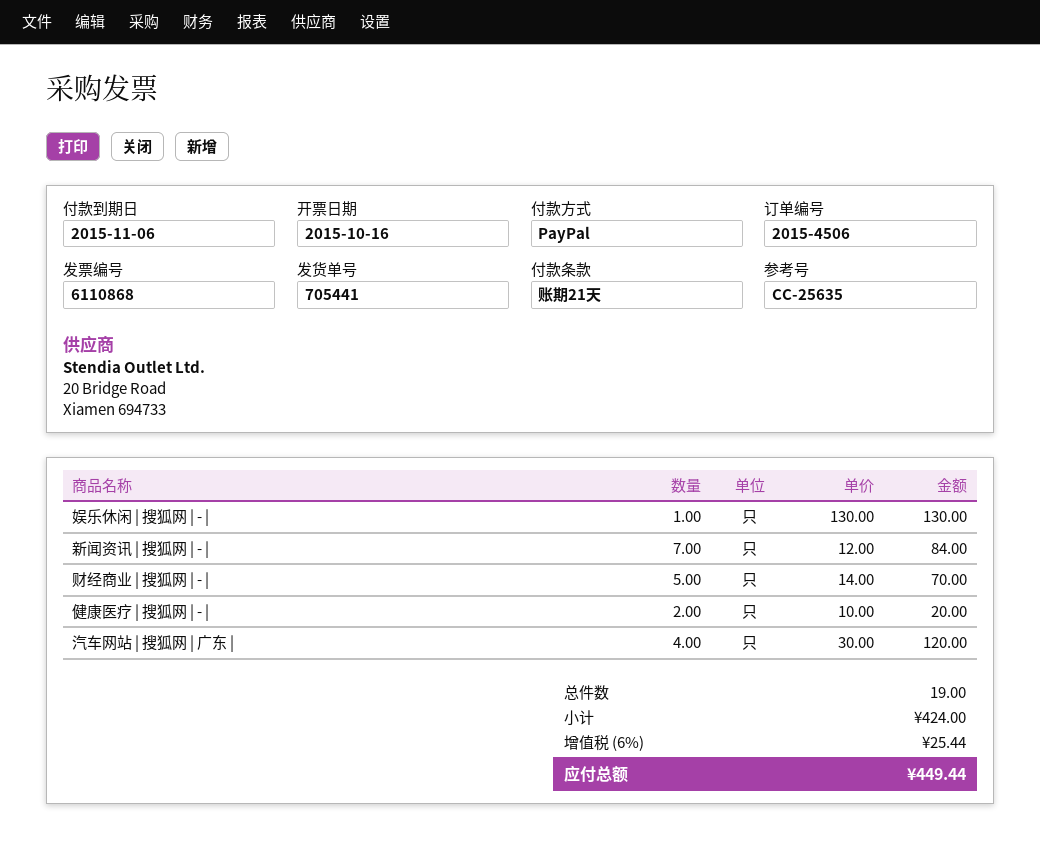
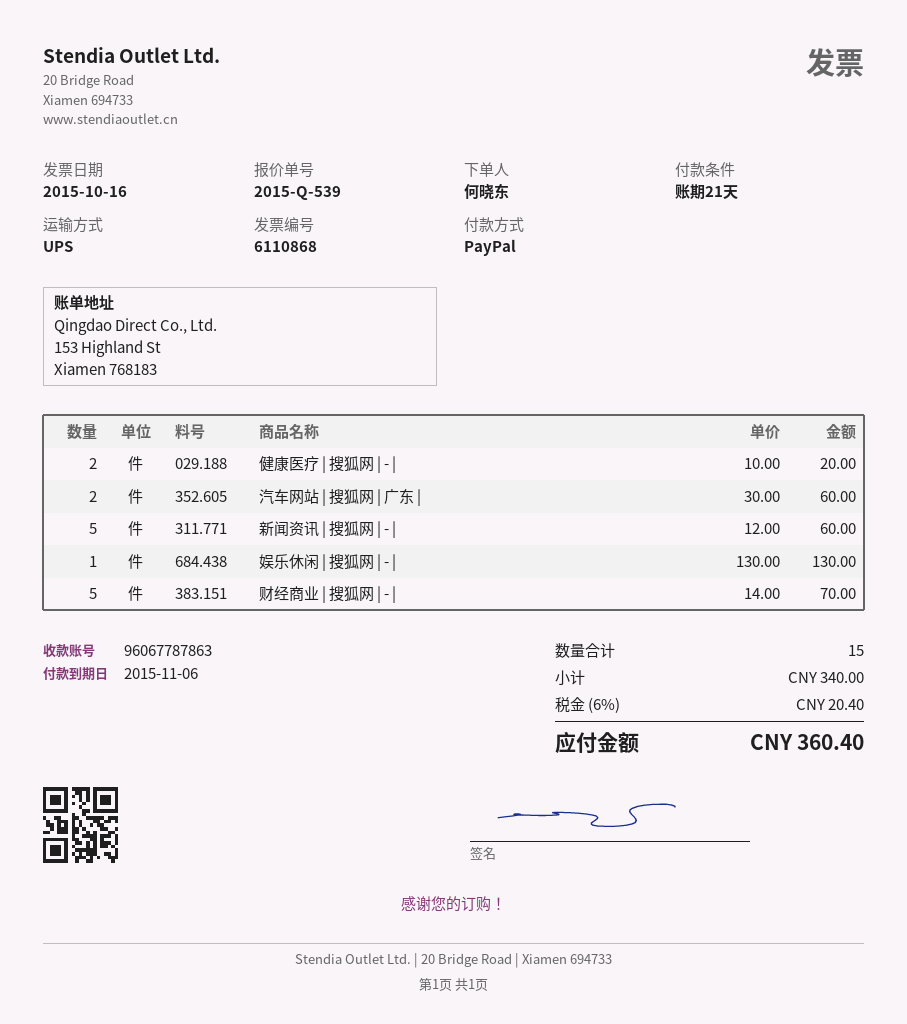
新闻资讯 | 搜狐网 | - |: 7 x 12.00 = 84.00 -> 5 x 12.00 = 60.00
汽车网站 | 搜狐网 | 广东 |: 4 x 30.00 = 120.00 -> 2 x 30.00 = 60.00
total quantity: 19 -> 15
subtotal: 424.00 -> 340.00
tax: 6% = 25.44 -> 6% = 20.40
total: 449.44 -> 360.40

